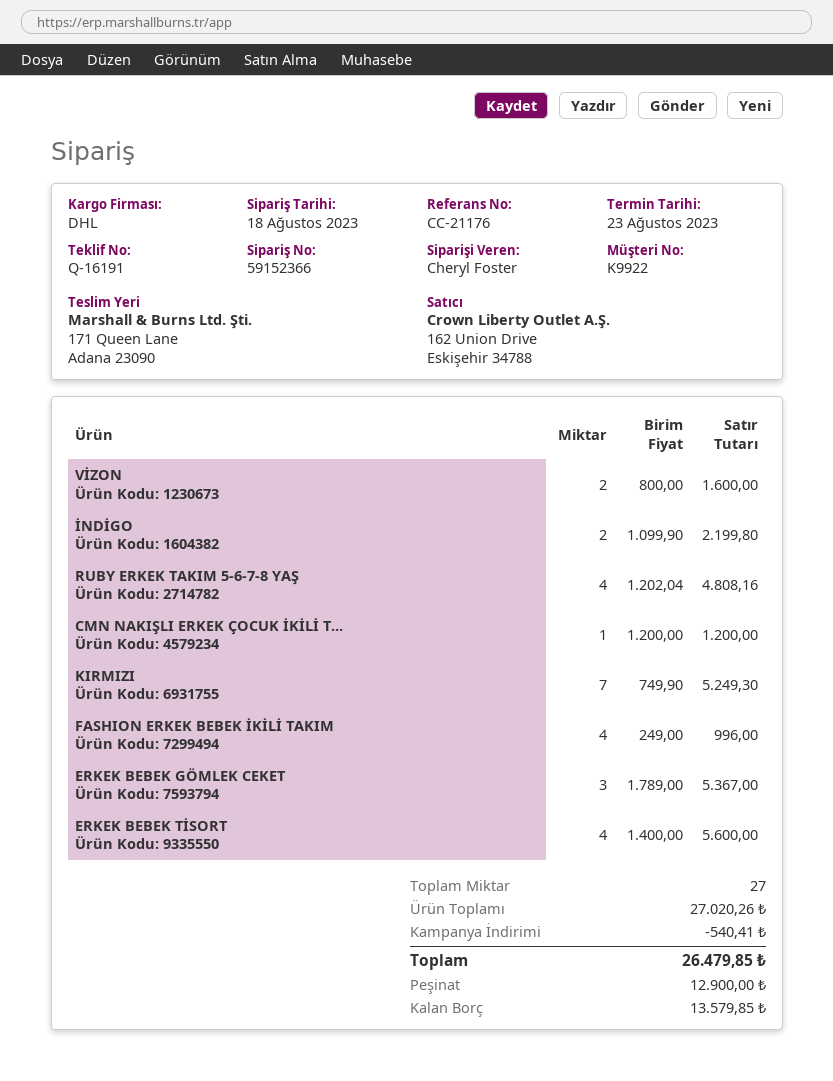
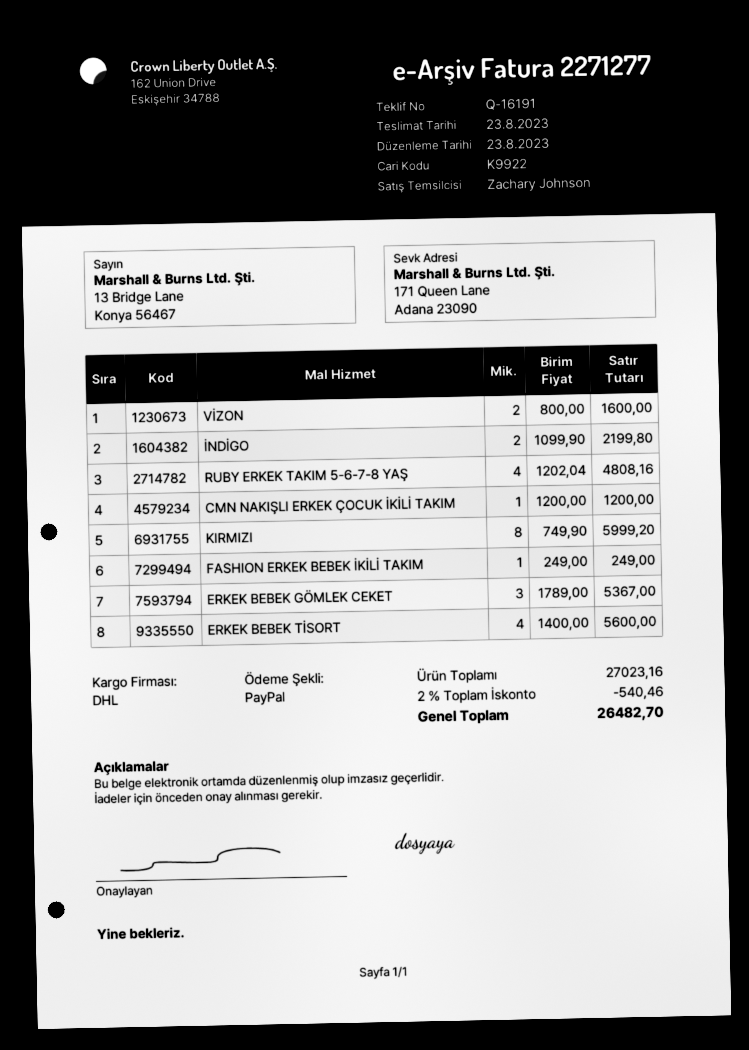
KIRMIZI: 7 x 749.90 = 5249.30 -> 8 x 749.90 = 5999.20
FASHION ERKEK BEBEK İKİLİ TAKIM: 4 x 249.00 = 996.00 -> 1 x 249.00 = 249.00
subtotal: 27020.26 -> 27023.16
discount: 540.41 -> 540.46
total: 26479.85 -> 26482.70

